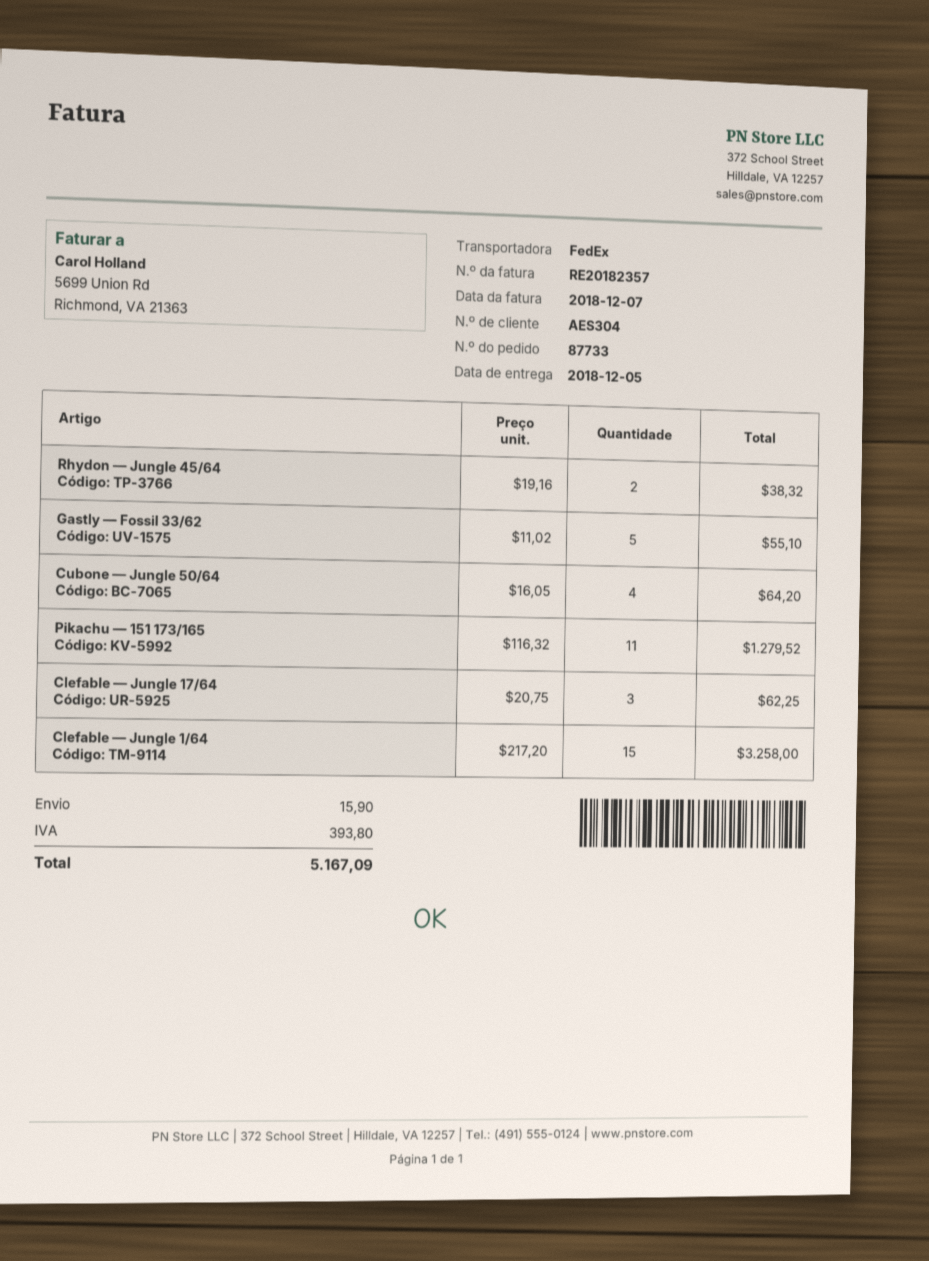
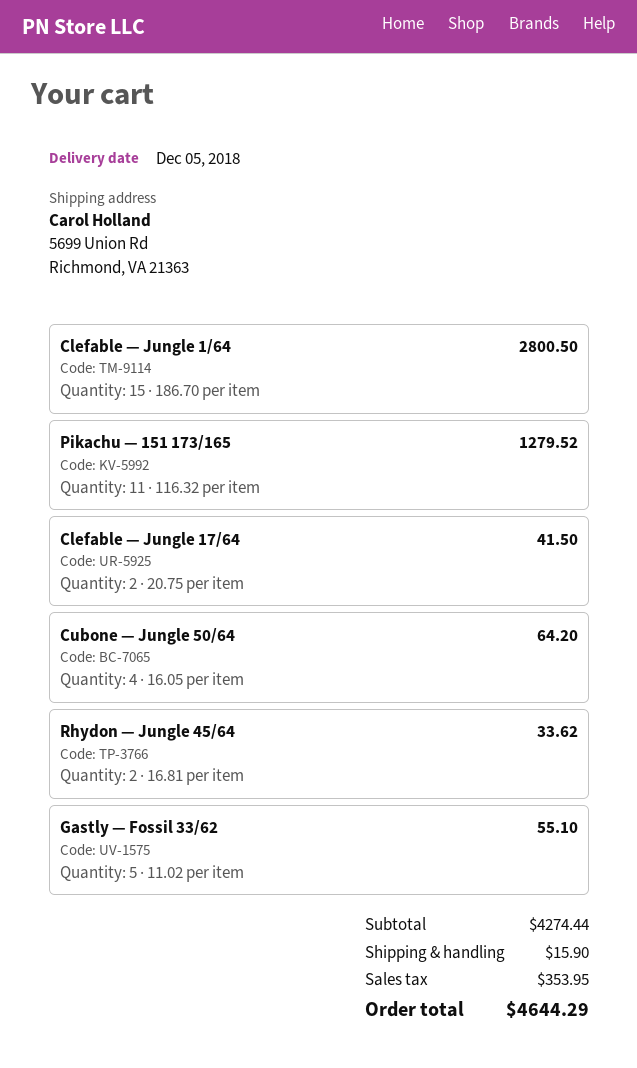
Rhydon — Jungle 45/64: 2 x 19.16 = 38.32 -> 2 x 16.81 = 33.62
Clefable — Jungle 17/64: 3 x 20.75 = 62.25 -> 2 x 20.75 = 41.50
Clefable — Jungle 1/64: 15 x 217.20 = 3258.00 -> 15 x 186.70 = 2800.50
tax: 393.80 -> 353.95
total: 5167.09 -> 4644.29

